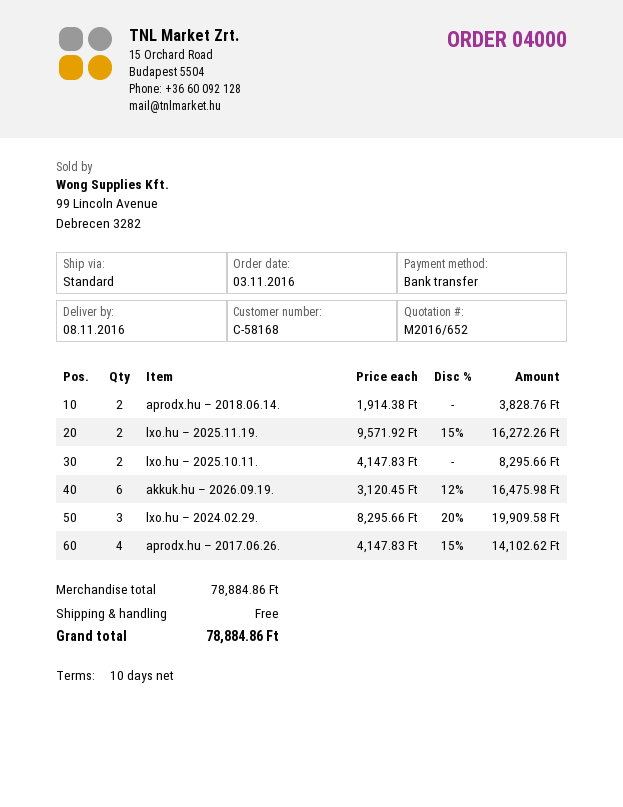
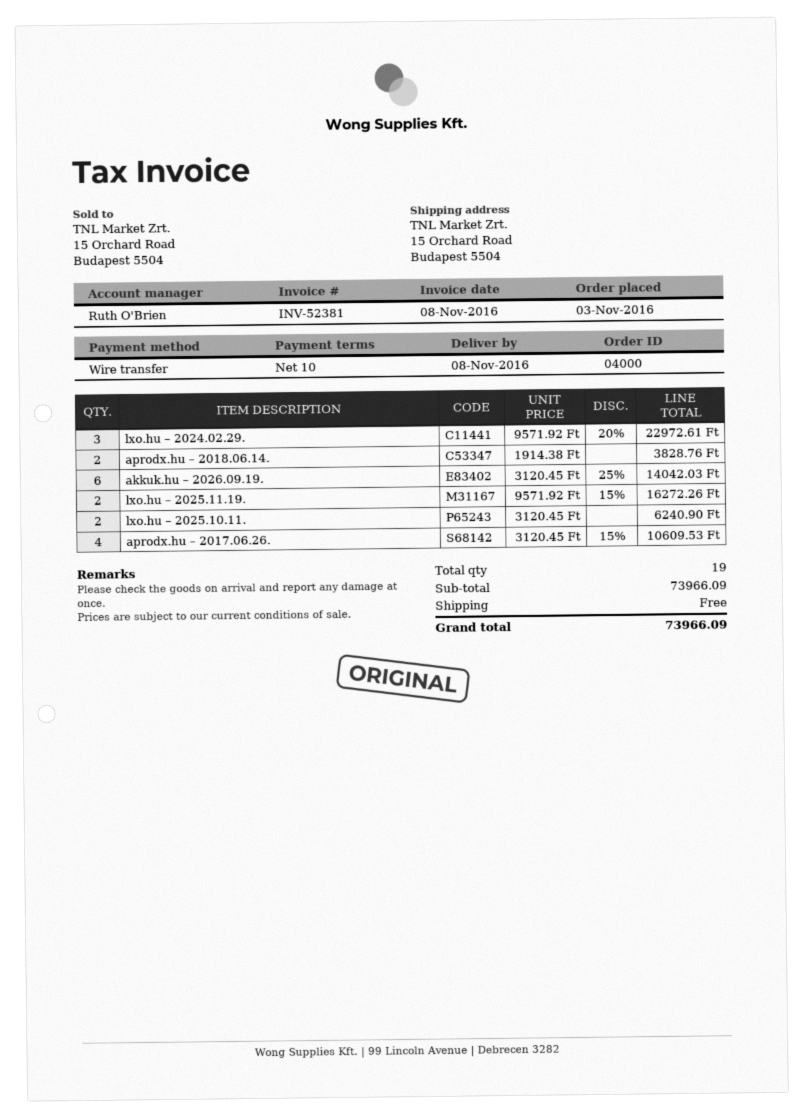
lxo.hu – 2025.10.11.: 2 x 4147.83 = 8295.66 -> 2 x 3120.45 = 6240.90
akkuk.hu – 2026.09.19.: 6 x 3120.45 - 12% = 16475.98 -> 6 x 3120.45 - 25% = 14042.03
lxo.hu – 2024.02.29.: 3 x 8295.66 - 20% = 19909.58 -> 3 x 9571.92 - 20% = 22972.61
aprodx.hu – 2017.06.26.: 4 x 4147.83 - 15% = 14102.62 -> 4 x 3120.45 - 15% = 10609.53
subtotal: 78884.86 -> 73966.09
total: 78884.86 -> 73966.09

